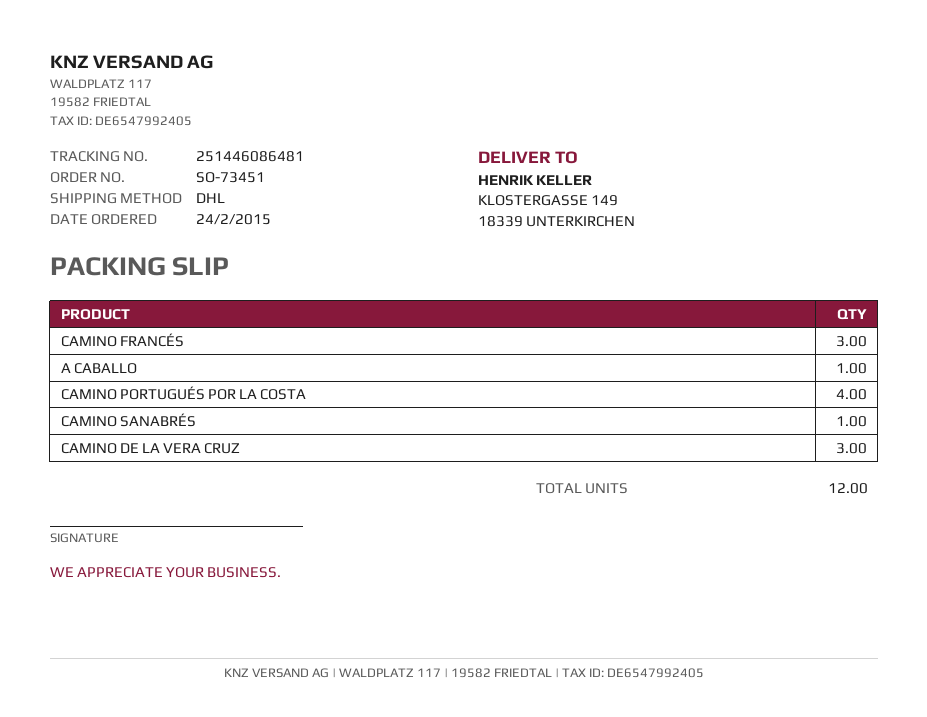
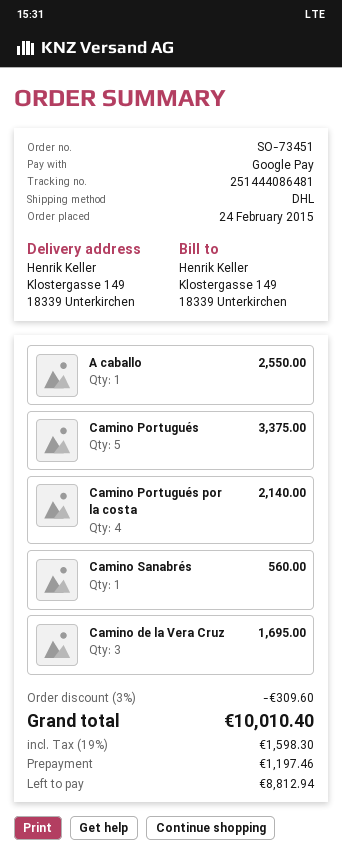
tracking number: 251446086481 -> 251444086481
CAMINO FRANCÉS: 3 -> none
Camino Portugués: none -> 5

